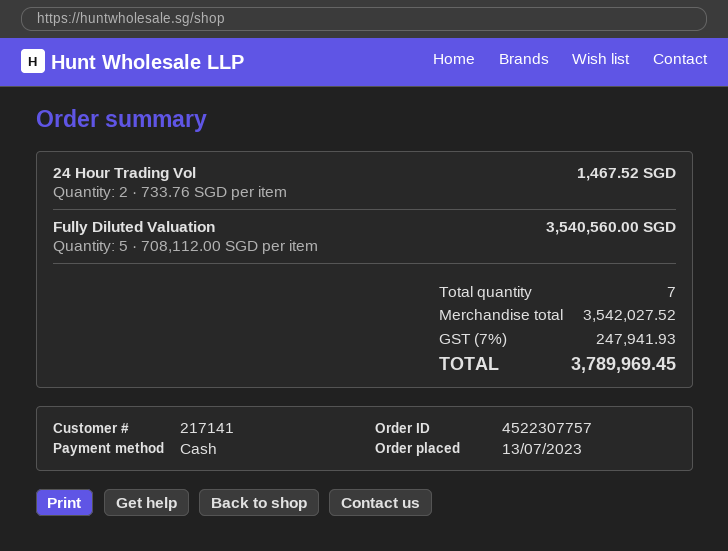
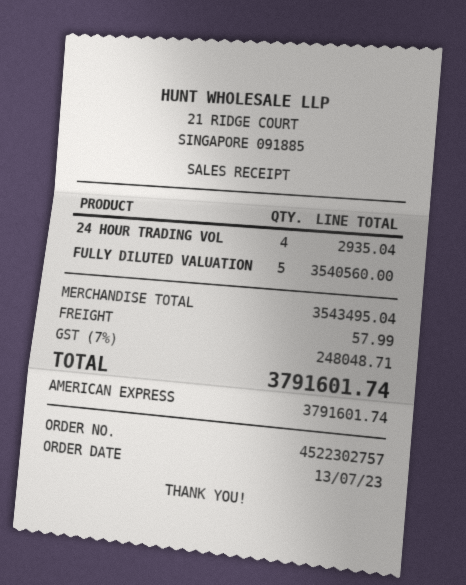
order number: 4522307757 -> 4522302757
payment method: cash -> American Express
24 Hour Trading Vol: 2 for 1467.52 -> 4 for 2935.04
subtotal: 3542027.52 -> 3543495.04
shipping: none -> 57.99
tax: 7% = 247941.93 -> 7% = 248048.71
total: 3789969.45 -> 3791601.74

